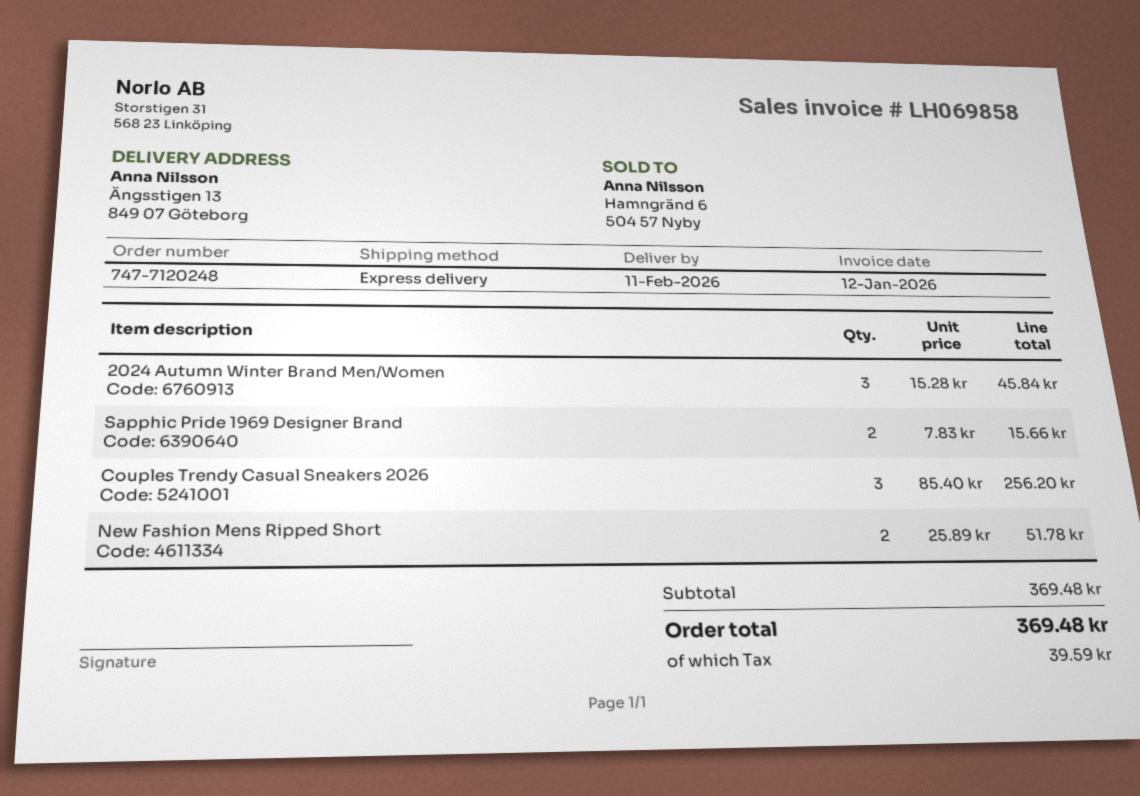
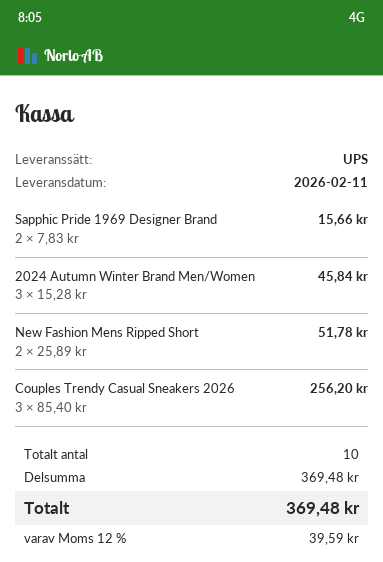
shipping method: express -> UPS

